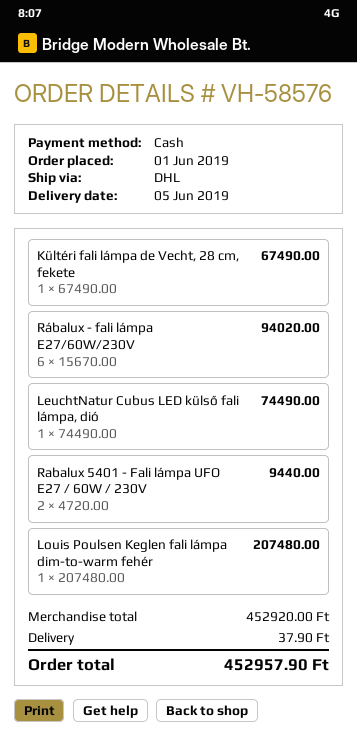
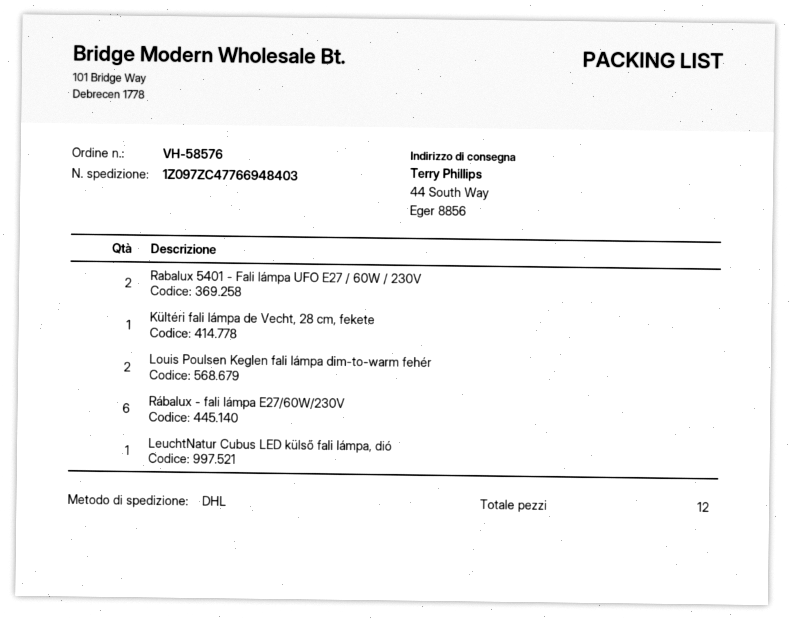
Louis Poulsen Keglen fali lámpa dim-to-warm fehér: 1 -> 2

